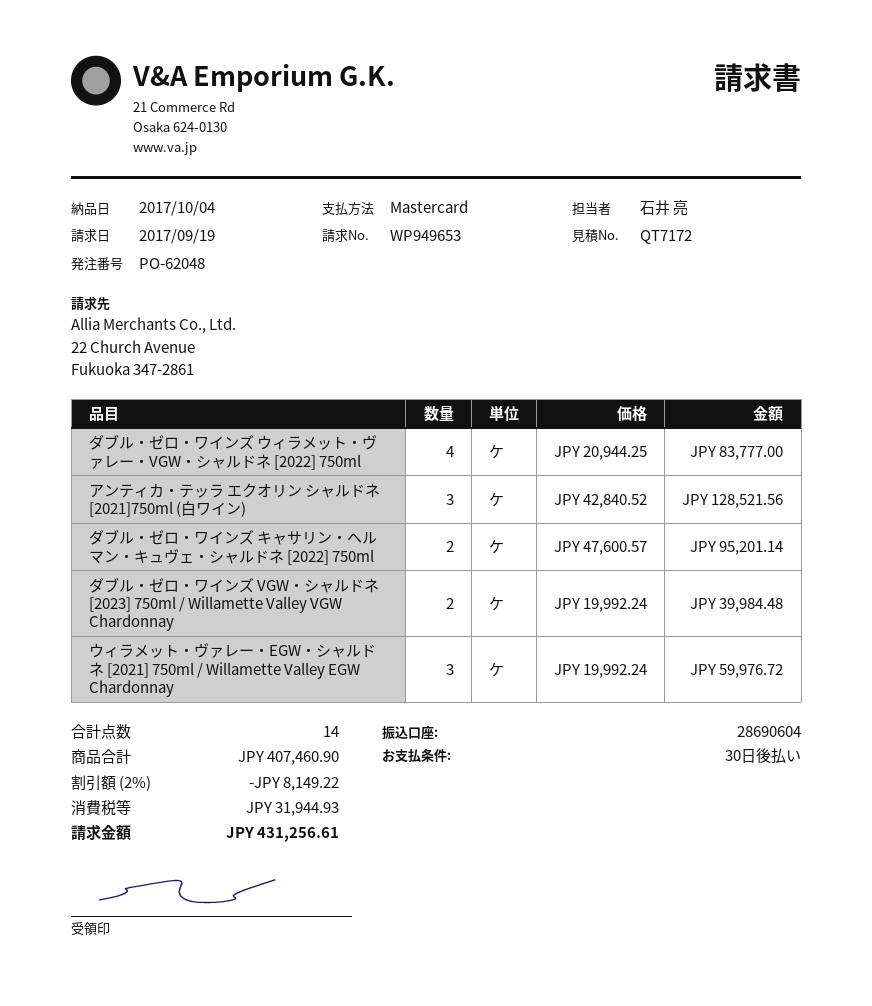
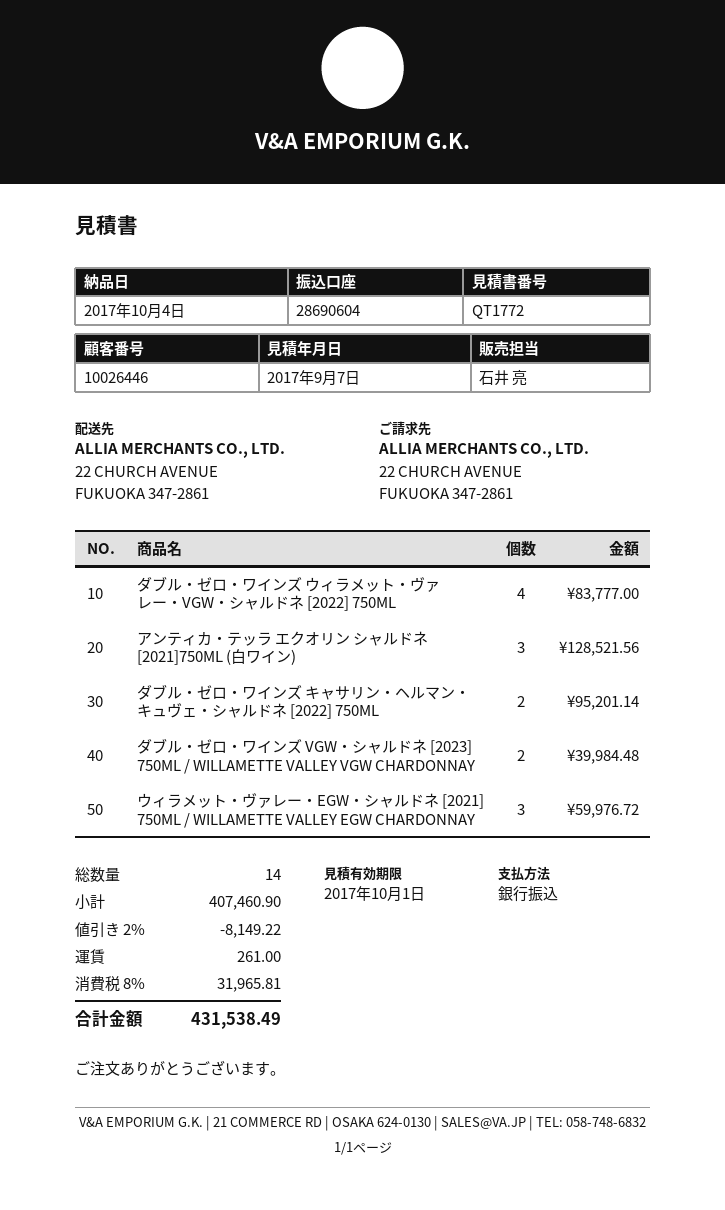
quote number: QT7172 -> QT1772
payment method: Mastercard -> bank transfer
shipping: none -> 261.00
tax: 31944.93 -> 31965.81
total: 431256.61 -> 431538.49

